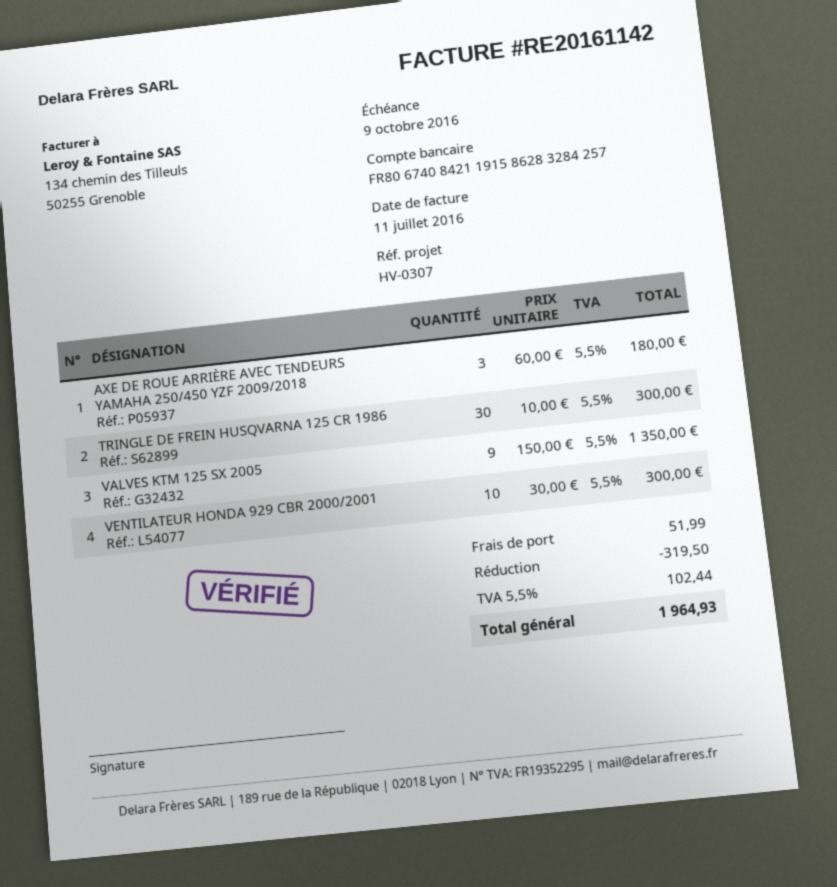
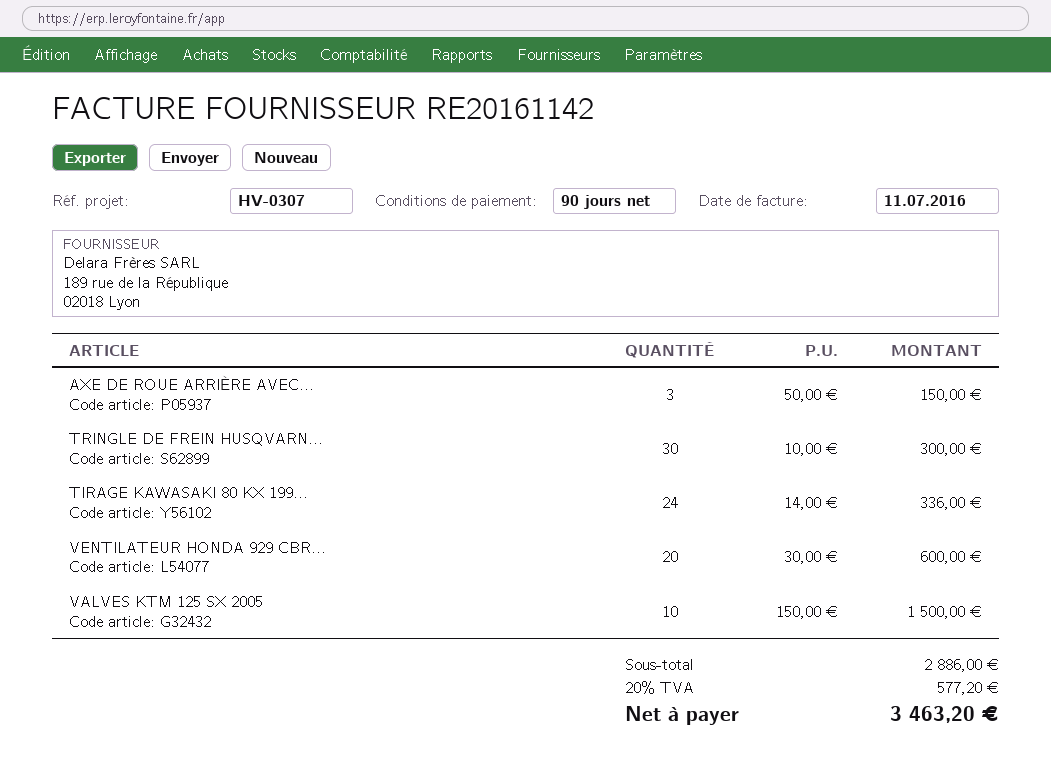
AXE DE ROUE ARRIÈRE AVEC TENDEURS YAMAHA 250/450 YZF 2009/2018: 3 x 60.00 = 180.00 -> 3 x 50.00 = 150.00
VALVES KTM 125 SX 2005: 9 x 150.00 = 1350.00 -> 10 x 150.00 = 1500.00
VENTILATEUR HONDA 929 CBR 2000/2001: 10 x 30.00 = 300.00 -> 20 x 30.00 = 600.00
TIRAGE KAWASAKI 80 KX 199...: none -> 24 x 14.00 = 336.00
discount: 319.50 -> none
shipping: 51.99 -> none
tax: 5.5% = 102.44 -> 20% = 577.20
total: 1964.93 -> 3463.20

